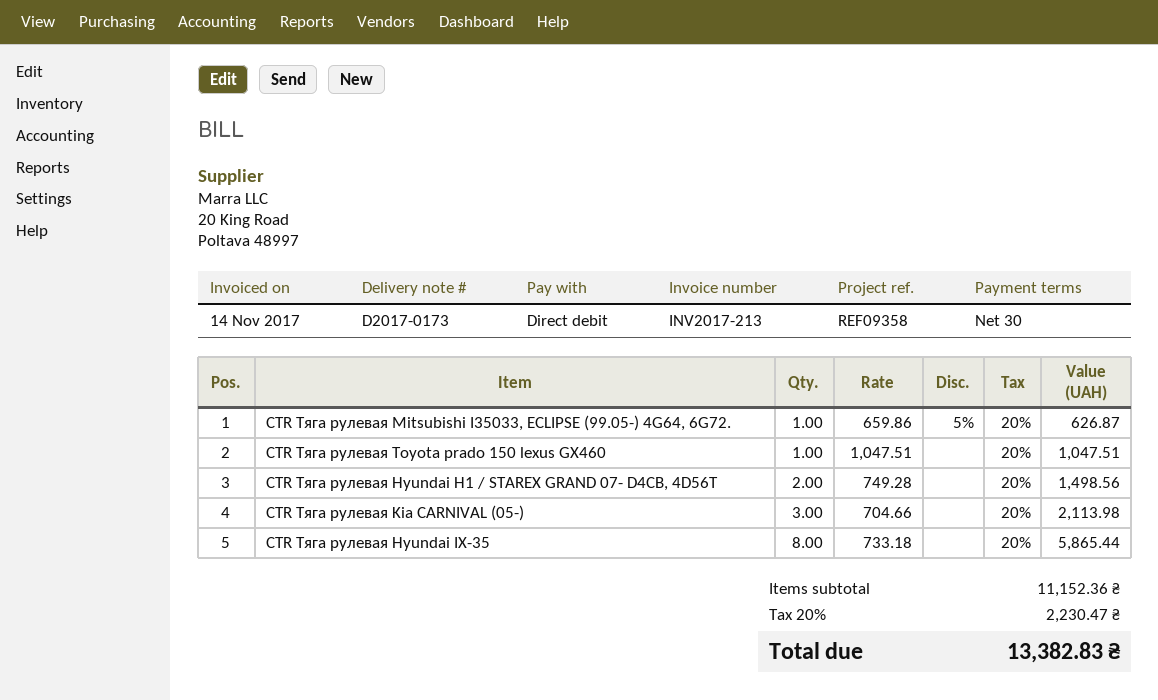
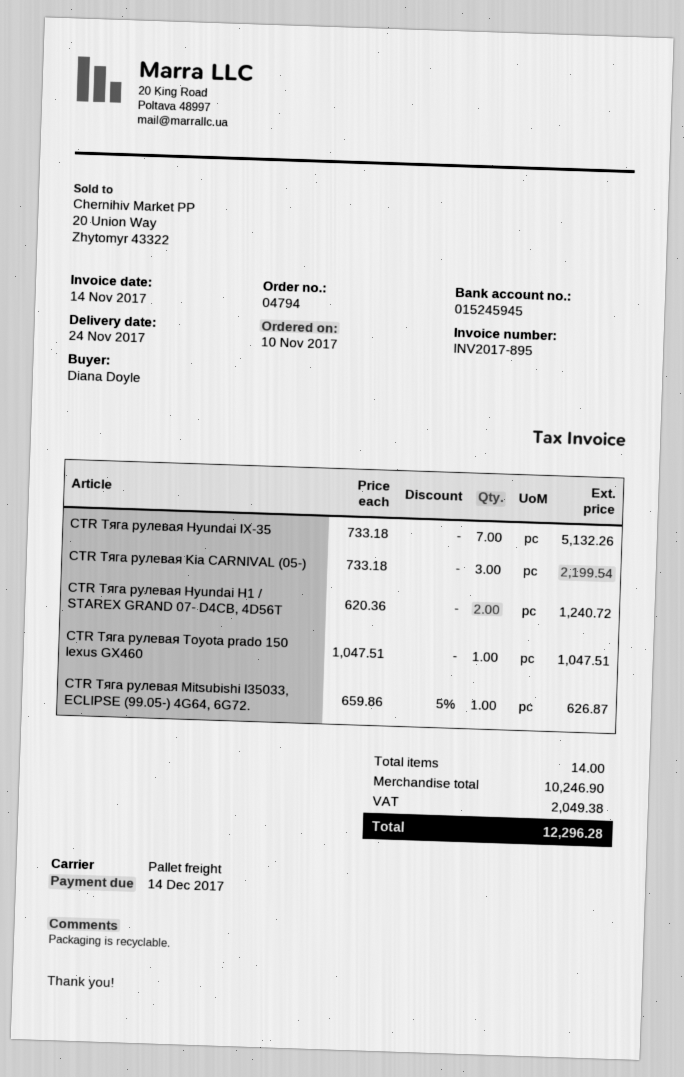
invoice number: INV2017-213 -> INV2017-895
CTR Тяга рулевая Hyundai H1 / STAREX GRAND 07- D4CB, 4D56T: 2 x 749.28 = 1498.56 -> 2 x 620.36 = 1240.72
CTR Тяга рулевая Kia CARNIVAL (05-): 3 x 704.66 = 2113.98 -> 3 x 733.18 = 2199.54
CTR Тяга рулевая Hyundai IX-35: 8 x 733.18 = 5865.44 -> 7 x 733.18 = 5132.26
subtotal: 11152.36 -> 10246.90
tax: 2230.47 -> 2049.38
total: 13382.83 -> 12296.28

